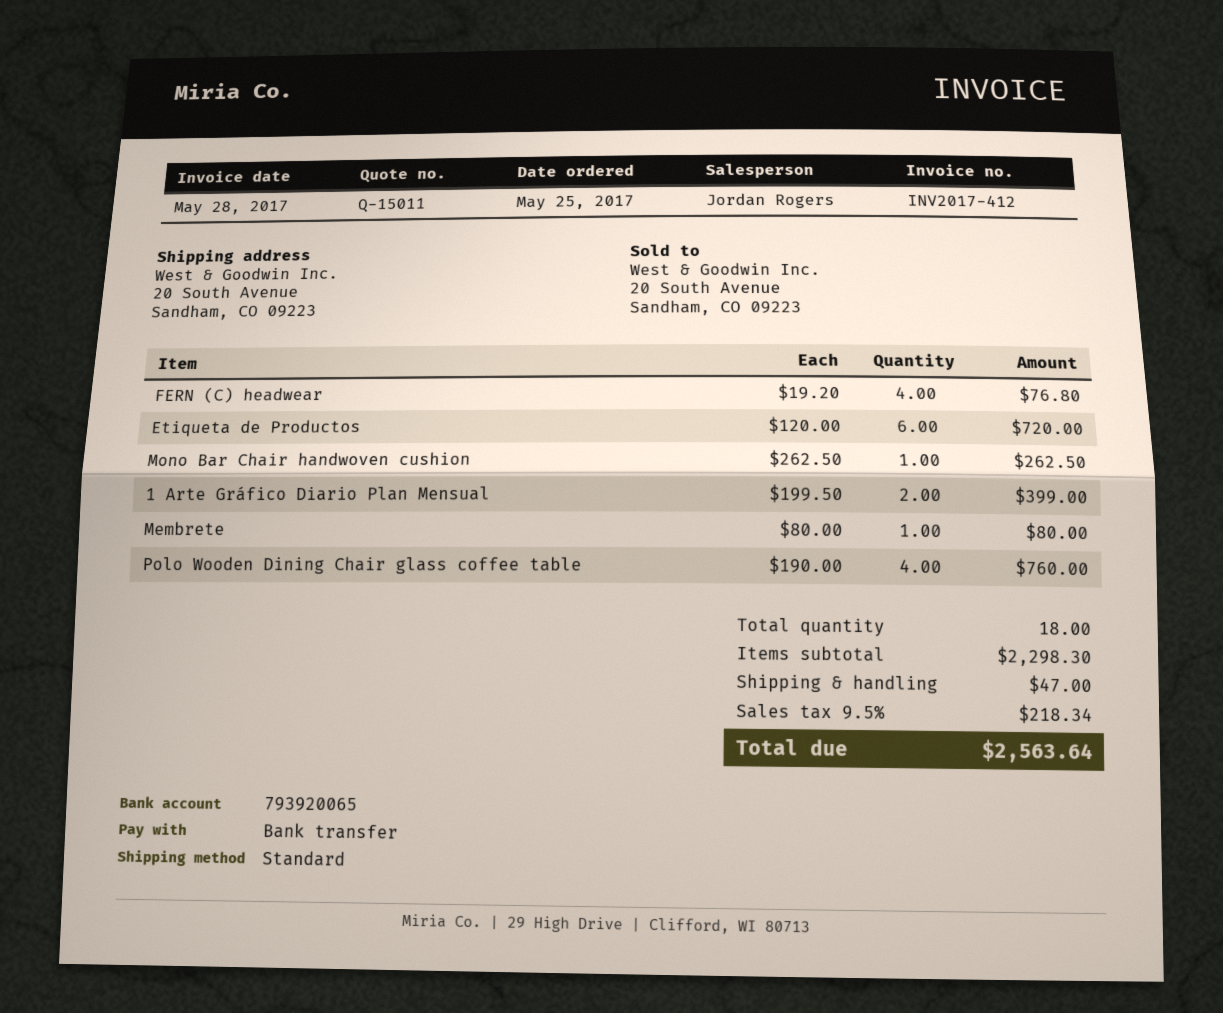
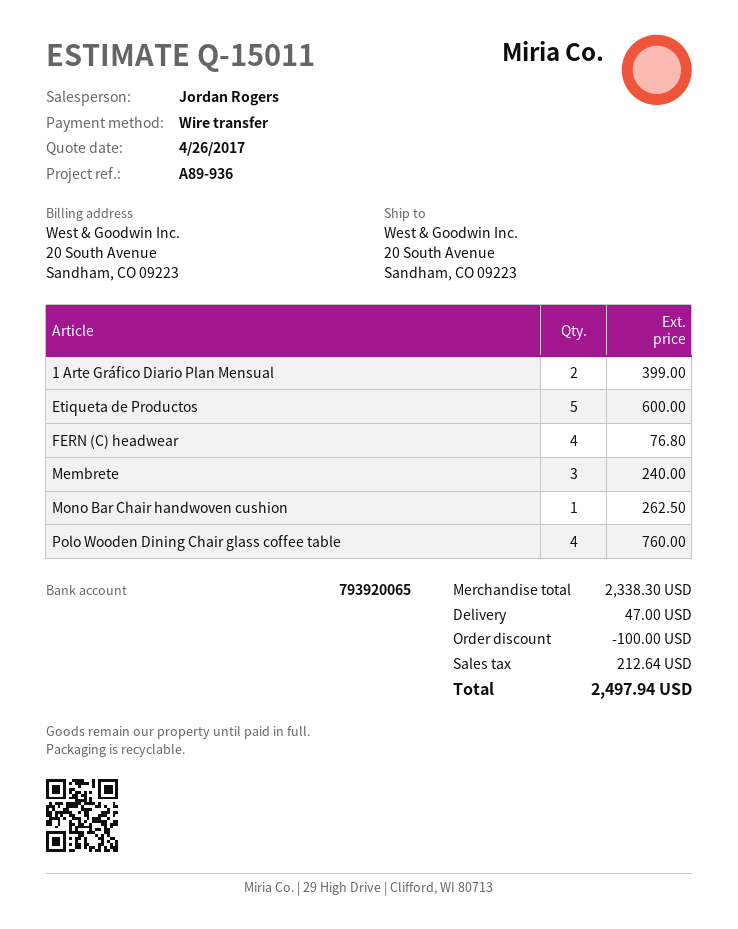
Etiqueta de Productos: 6 for 720.00 -> 5 for 600.00
Membrete: 1 for 80.00 -> 3 for 240.00
subtotal: 2298.30 -> 2338.30
discount: none -> 100.00
tax: 218.34 -> 212.64
total: 2563.64 -> 2497.94

